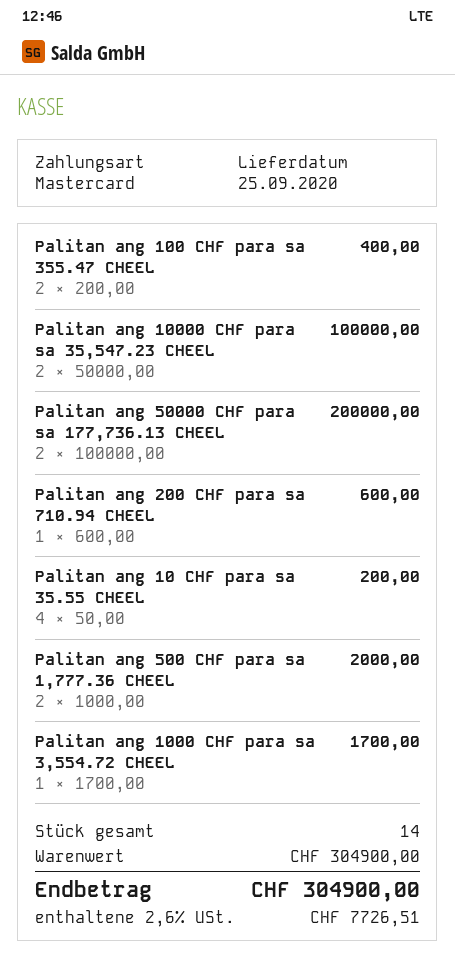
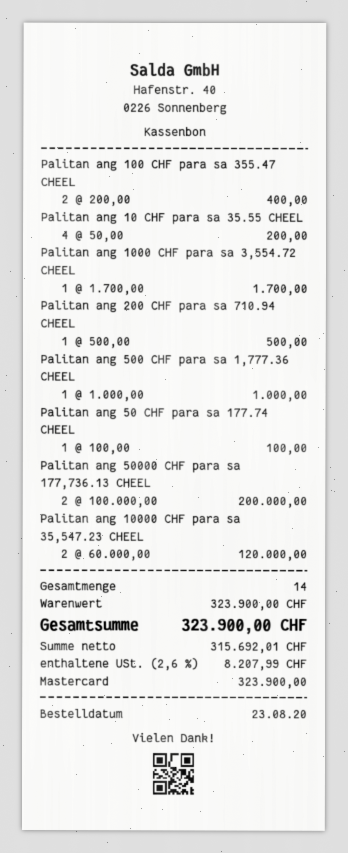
Palitan ang 10000 CHF para sa 35,547.23 CHEEL: 2 x 50000.00 = 100000.00 -> 2 x 60000.00 = 120000.00
Palitan ang 200 CHF para sa 710.94 CHEEL: 1 x 600.00 = 600.00 -> 1 x 500.00 = 500.00
Palitan ang 500 CHF para sa 1,777.36 CHEEL: 2 x 1000.00 = 2000.00 -> 1 x 1000.00 = 1000.00
Palitan ang 50 CHF para sa 177.74 CHEEL: none -> 1 x 100.00 = 100.00
subtotal: 304900.00 -> 323900.00
tax: 2.6% = 7726.51 -> 2.6% = 8207.99
total: 304900.00 -> 323900.00

